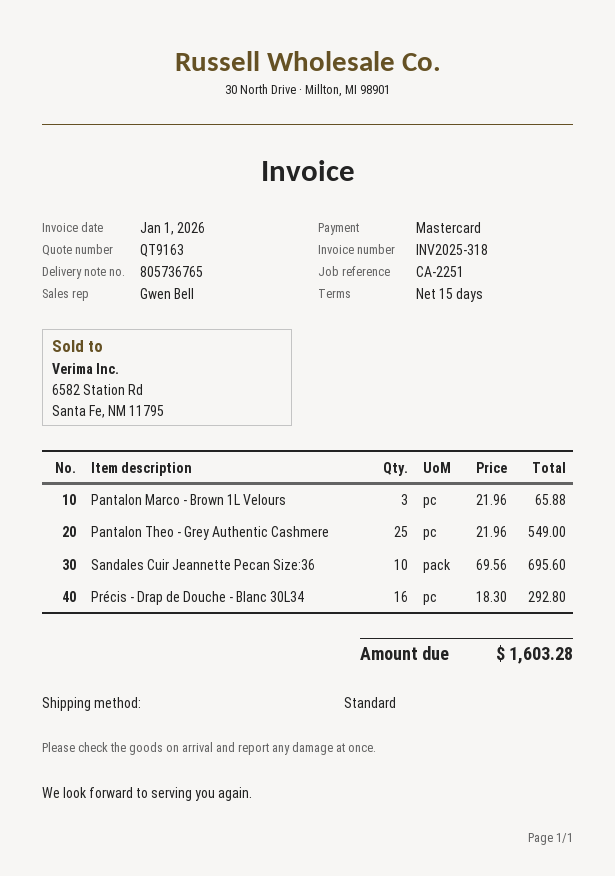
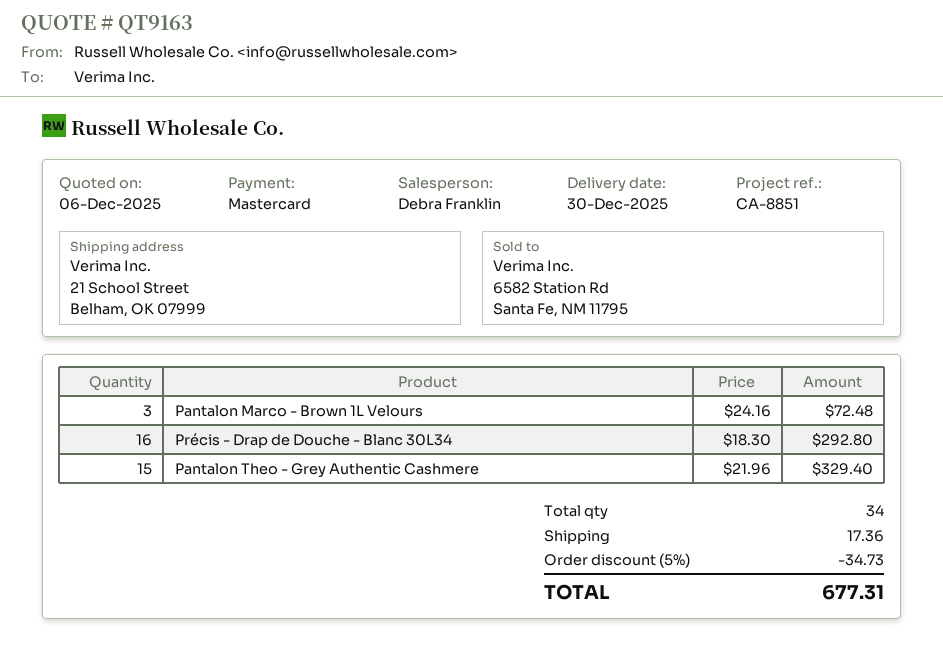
reference: CA-2251 -> CA-8851
sales rep: Gwen Bell -> Debra Franklin
Pantalon Marco - Brown 1L Velours: 3 x 21.96 = 65.88 -> 3 x 24.16 = 72.48
Pantalon Theo - Grey Authentic Cashmere: 25 x 21.96 = 549.00 -> 15 x 21.96 = 329.40
Sandales Cuir Jeannette Pecan Size:36: 10 x 69.56 = 695.60 -> none
discount: none -> 5% = 34.73
shipping: none -> 17.36
total: 1603.28 -> 677.31

